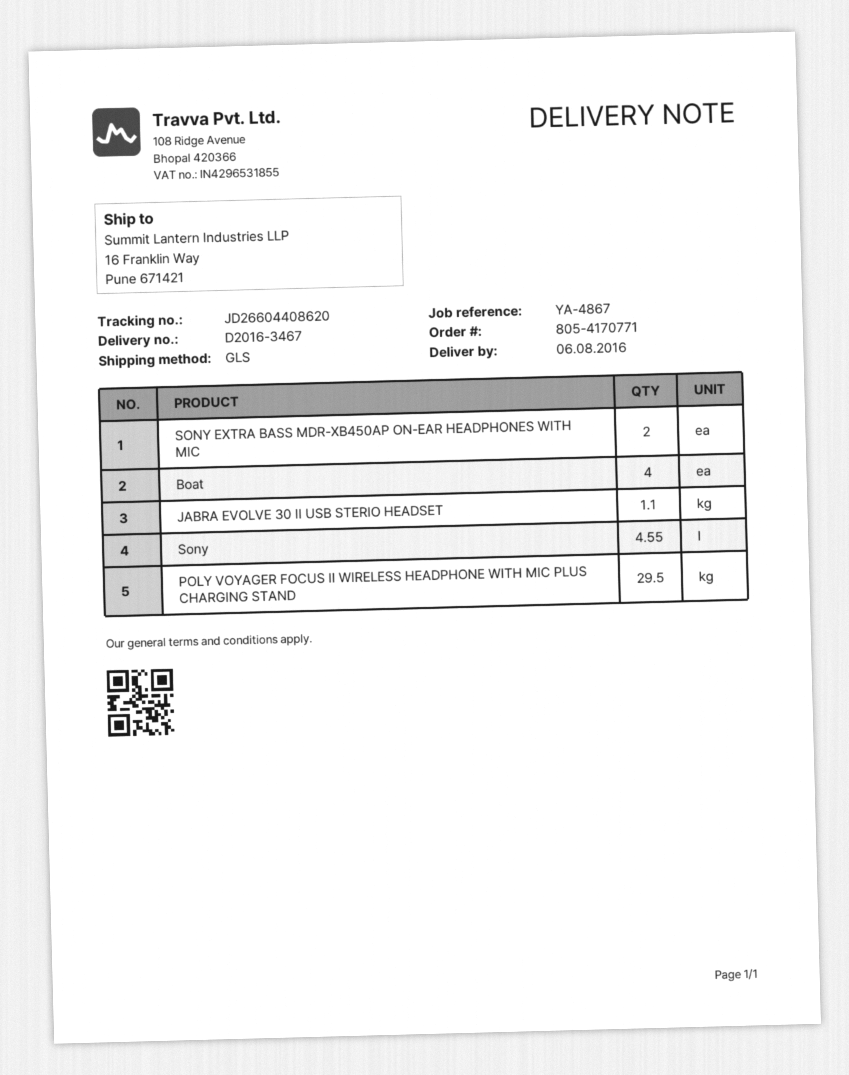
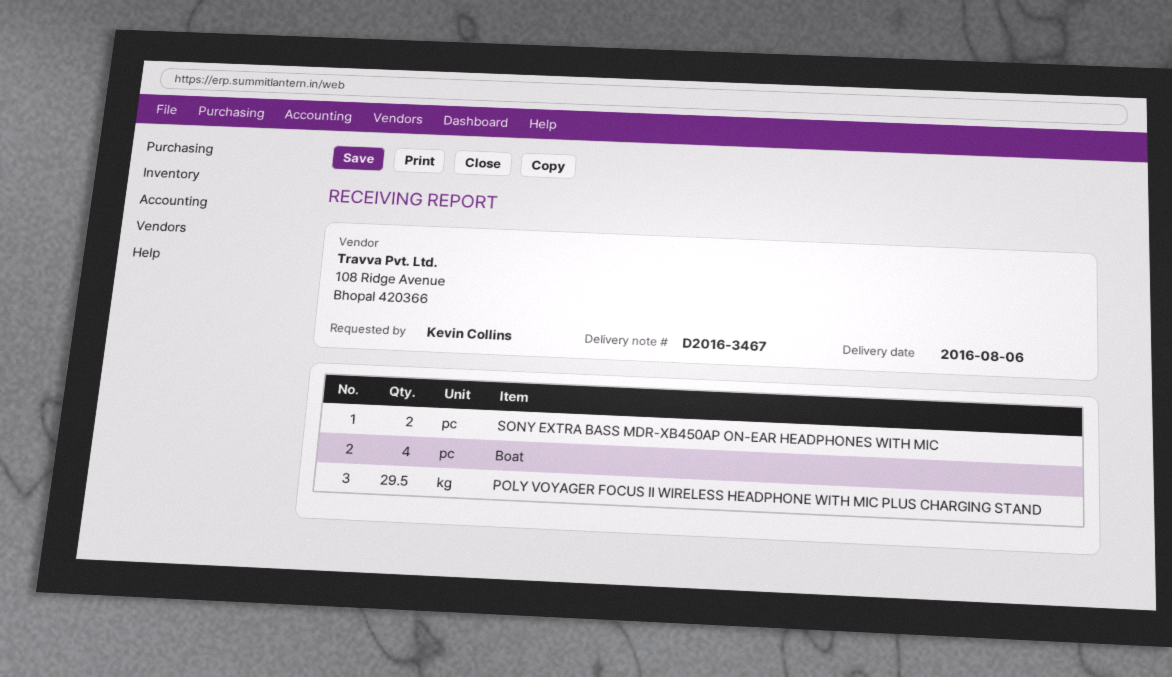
JABRA EVOLVE 30 II USB STERIO HEADSET: 1.1 -> none
Sony: 4.55 -> none

